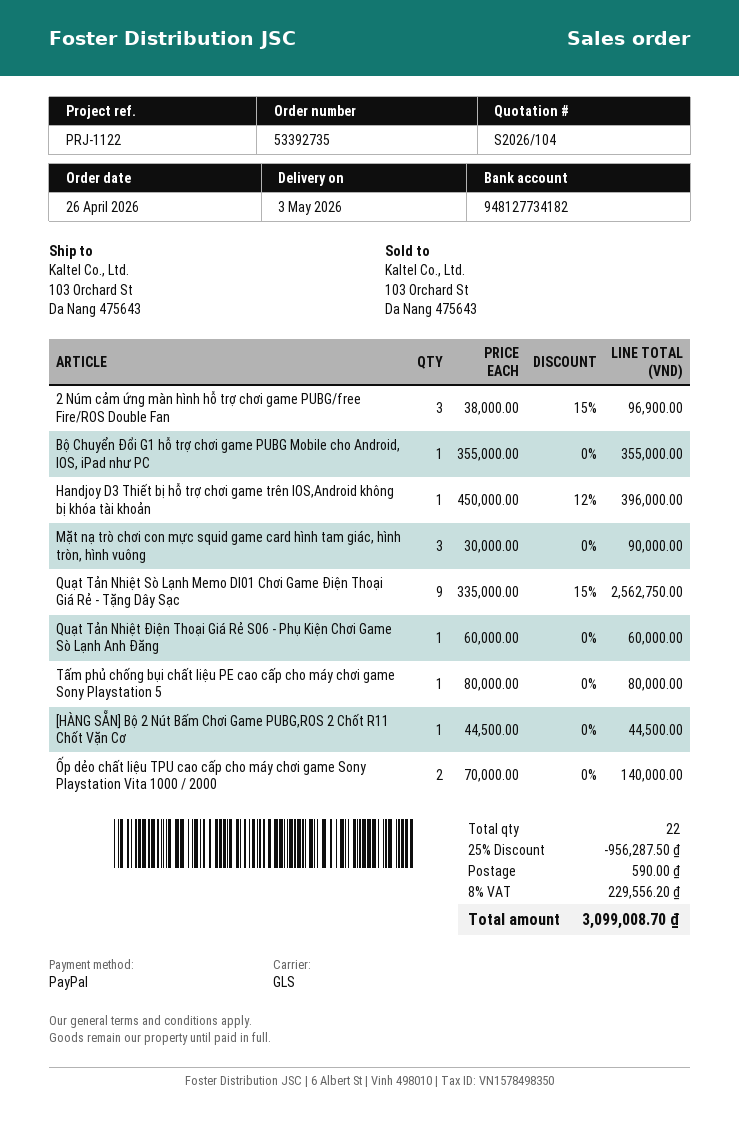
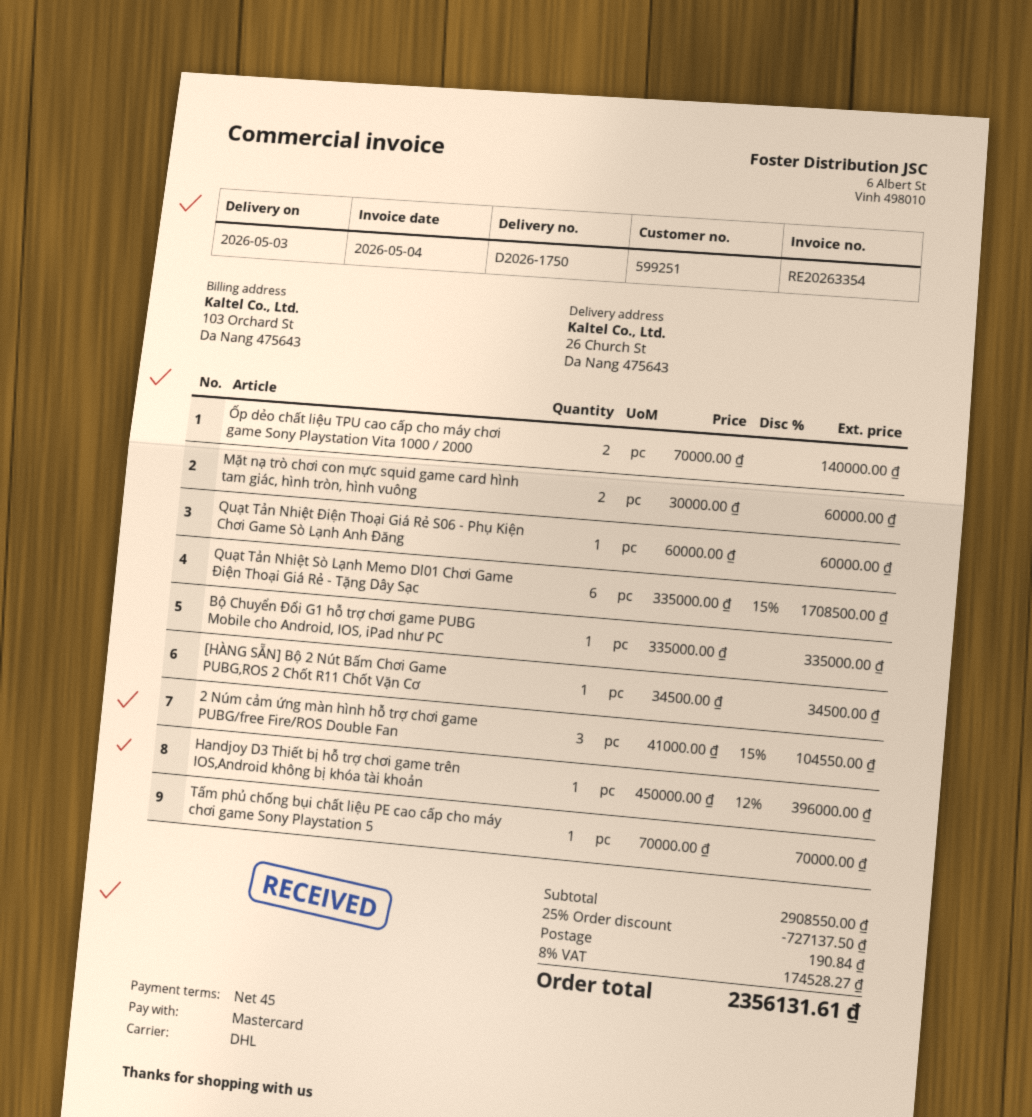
payment method: PayPal -> Mastercard
shipping method: GLS -> DHL
ship to: 103 Orchard St, Da Nang 475643 -> 26 Church St, Da Nang 475643
2 Núm cảm ứng màn hình hỗ trợ chơi game PUBG/free Fire/ROS Double Fan: 3 x 38000.00 - 15% = 96900.00 -> 3 x 41000.00 - 15% = 104550.00
Bộ Chuyển Đổi G1 hỗ trợ chơi game PUBG Mobile cho Android, IOS, iPad như PC: 1 x 355000.00 = 355000.00 -> 1 x 335000.00 = 335000.00
Mặt nạ trò chơi con mực squid game card hình tam giác, hình tròn, hình vuông: 3 x 30000.00 = 90000.00 -> 2 x 30000.00 = 60000.00
Quạt Tản Nhiệt Sò Lạnh Memo Dl01 Chơi Game Điện Thoại Giá Rẻ - Tặng Dây Sạc: 9 x 335000.00 - 15% = 2562750.00 -> 6 x 335000.00 - 15% = 1708500.00
Tấm phủ chống bụi chất liệu PE cao cấp cho máy chơi game Sony Playstation 5: 1 x 80000.00 = 80000.00 -> 1 x 70000.00 = 70000.00
[HÀNG SẴN] Bộ 2 Nút Bấm Chơi Game PUBG,ROS 2 Chốt R11 Chốt Vặn Cơ: 1 x 44500.00 = 44500.00 -> 1 x 34500.00 = 34500.00
discount: 25% = 956287.50 -> 25% = 727137.50
shipping: 590.00 -> 190.84
tax: 8% = 229556.20 -> 8% = 174528.27
total: 3099008.70 -> 2356131.61

